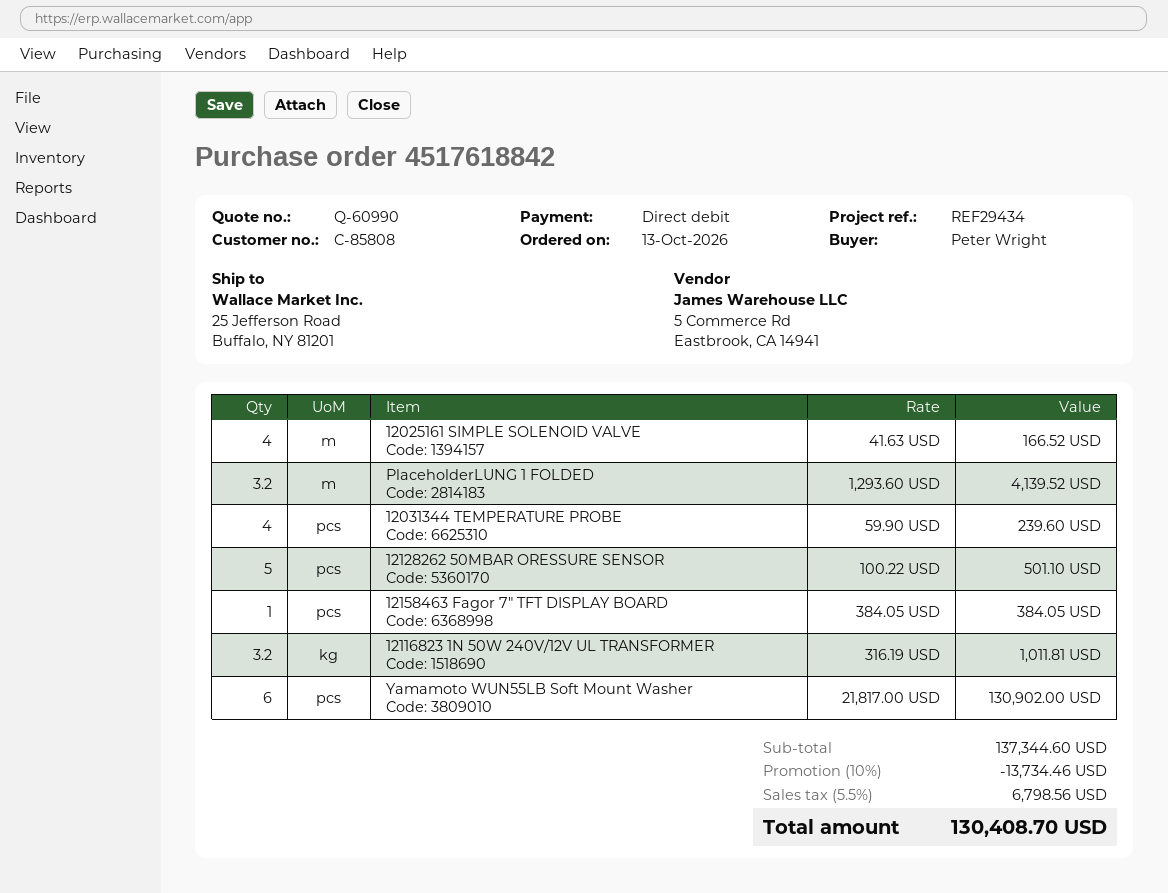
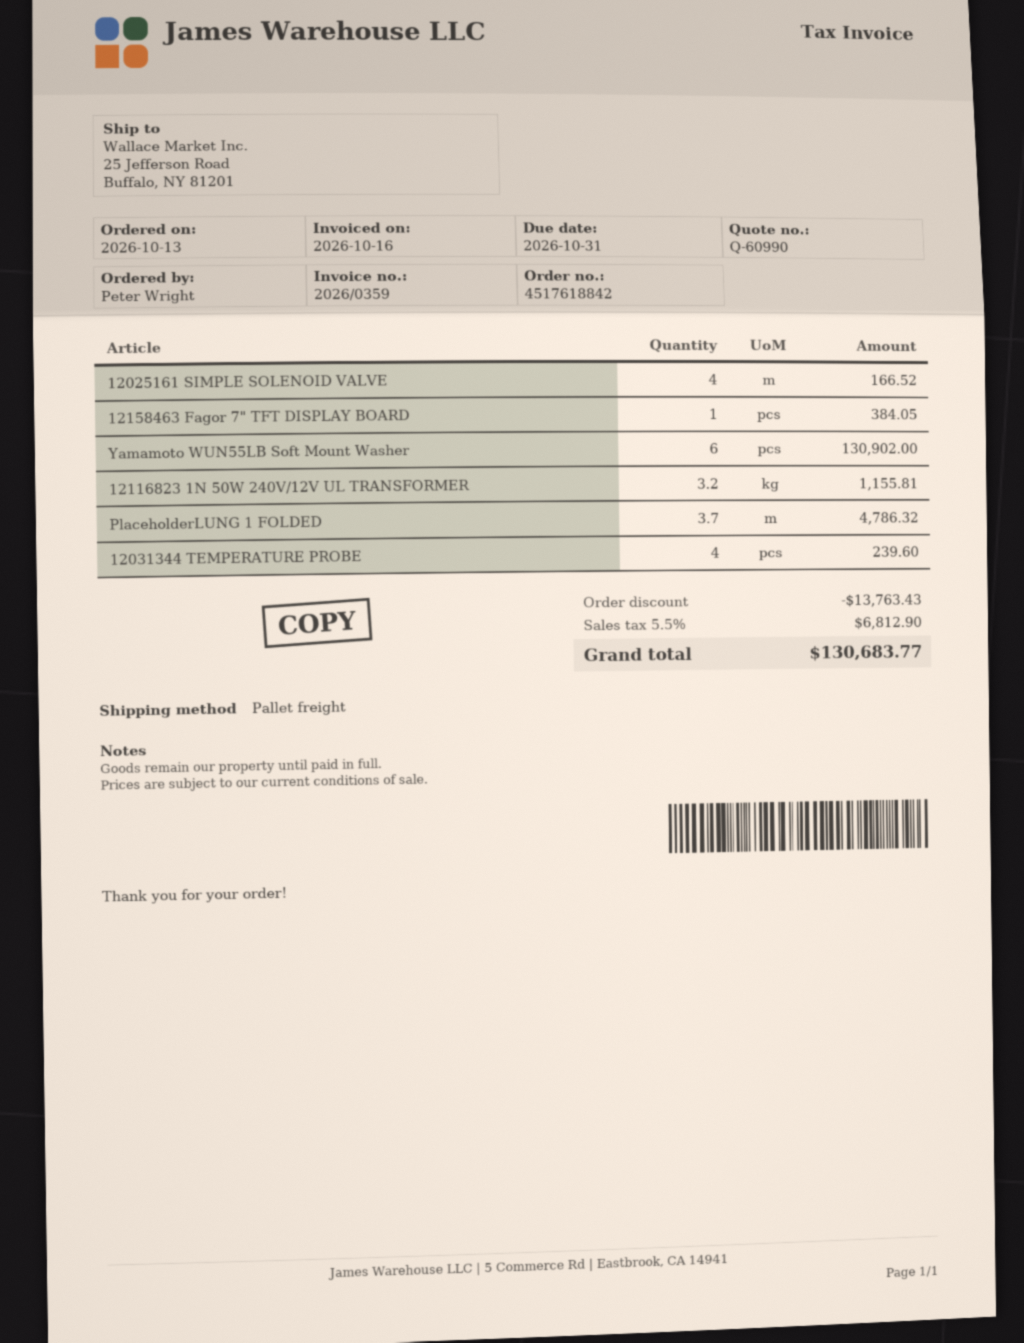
PlaceholderLUNG 1 FOLDED: 3.2 for 4139.52 -> 3.7 for 4786.32
12128262 50MBAR ORESSURE SENSOR: 5 for 501.10 -> none
12116823 1N 50W 240V/12V UL TRANSFORMER: 3.2 for 1011.81 -> 3.2 for 1155.81
discount: 13734.46 -> 13763.43
tax: 5.5% = 6798.56 -> 5.5% = 6812.90
total: 130408.70 -> 130683.77

